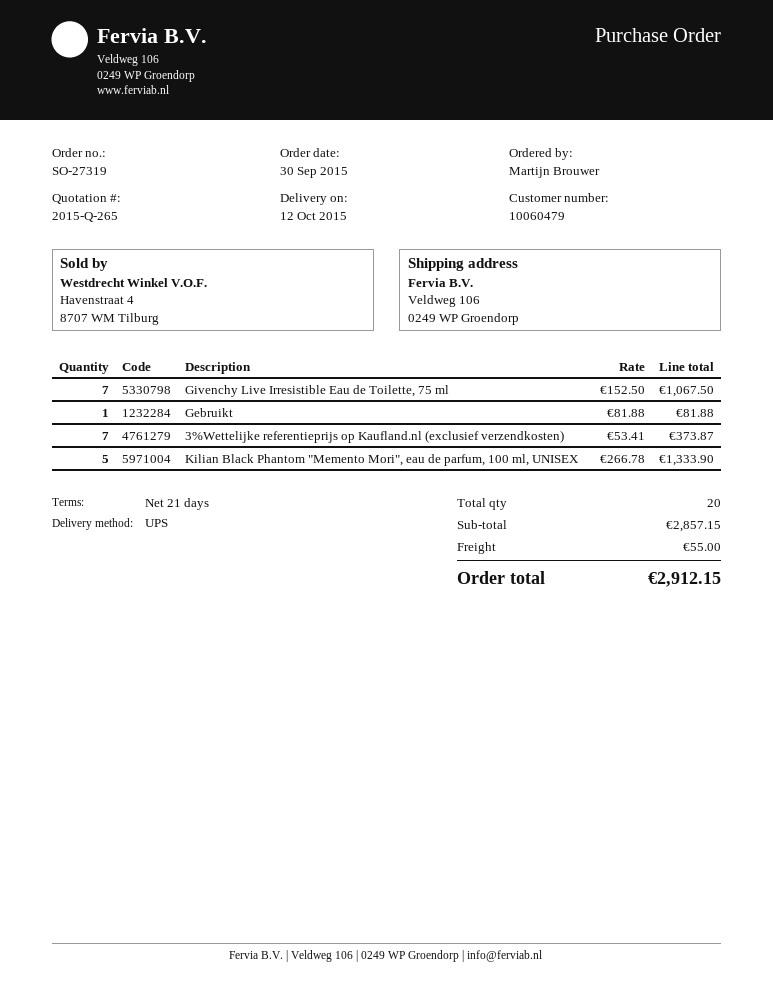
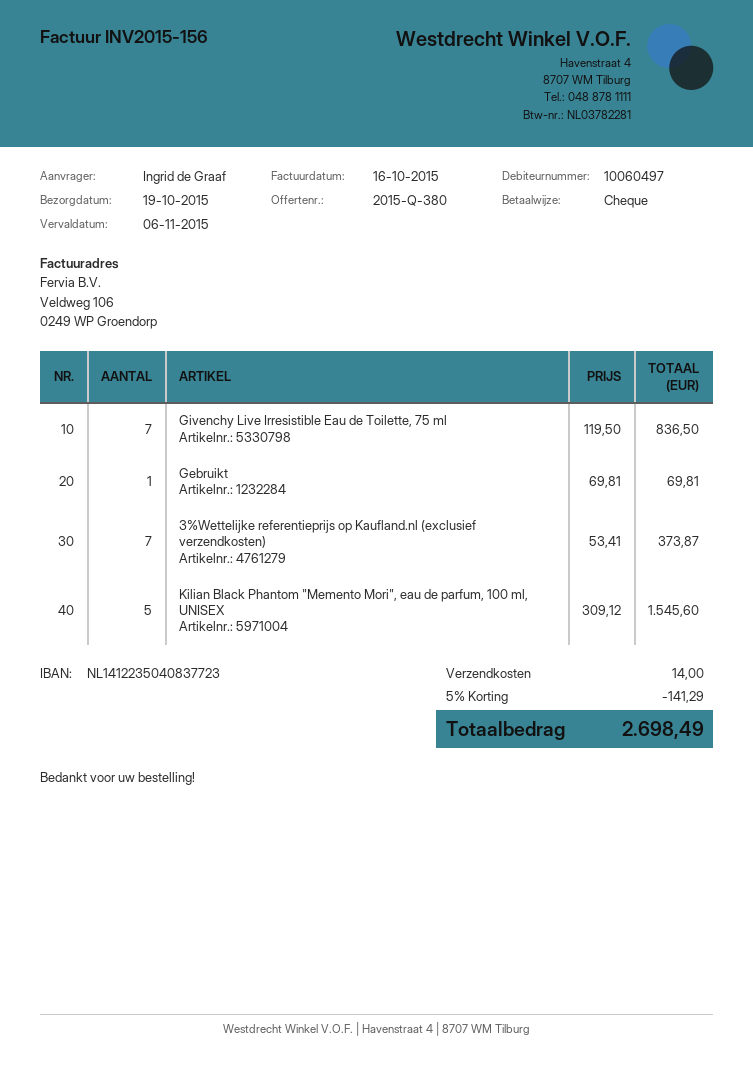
quote number: 2015-Q-265 -> 2015-Q-380
delivery date: 2015-10-12 -> 2015-10-19
customer number: 10060479 -> 10060497
ordered by: Martijn Brouwer -> Ingrid de Graaf
Givenchy Live Irresistible Eau de Toilette, 75 ml: 7 x 152.50 = 1067.50 -> 7 x 119.50 = 836.50
Gebruikt: 1 x 81.88 = 81.88 -> 1 x 69.81 = 69.81
Kilian Black Phantom "Memento Mori", eau de parfum, 100 ml, UNISEX: 5 x 266.78 = 1333.90 -> 5 x 309.12 = 1545.60
discount: none -> 5% = 141.29
shipping: 55.00 -> 14.00
total: 2912.15 -> 2698.49

